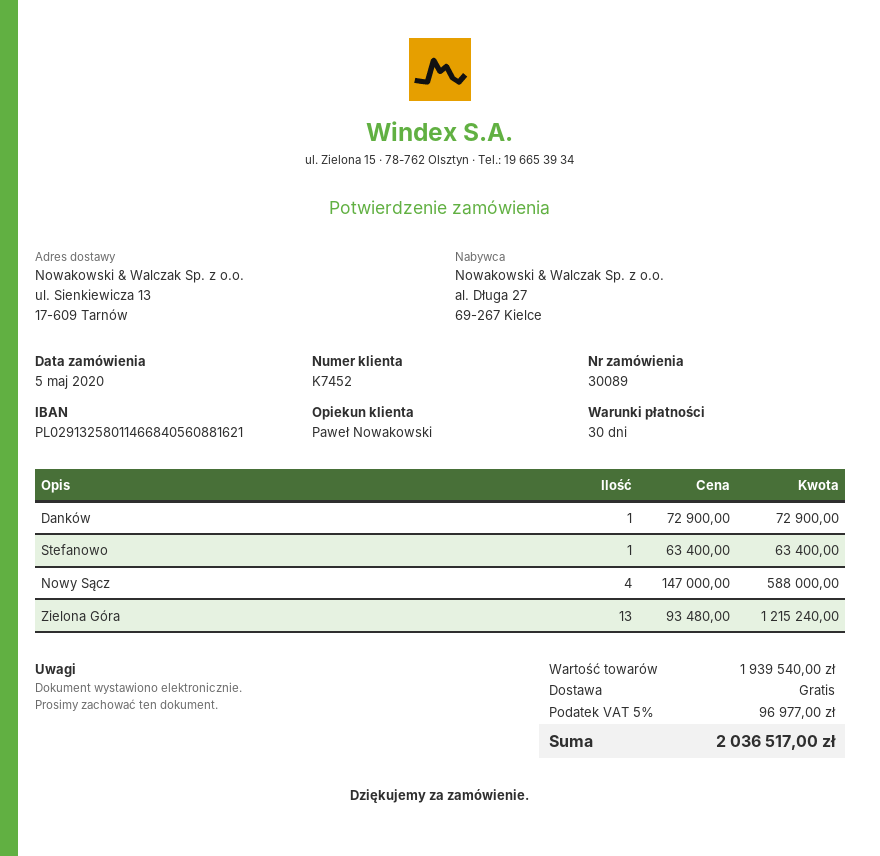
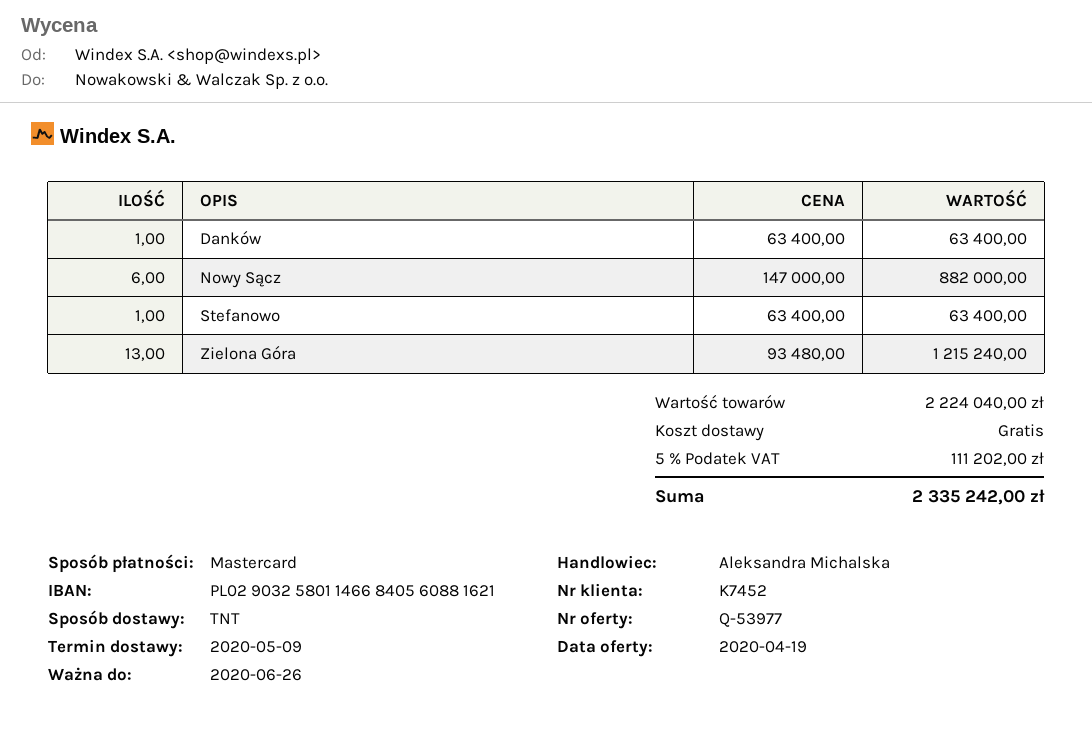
sales rep: Paweł Nowakowski -> Aleksandra Michalska
bank account: PL02913258011466840560881621 -> PL02903258011466840560881621
Danków: 1 x 72900.00 = 72900.00 -> 1 x 63400.00 = 63400.00
Nowy Sącz: 4 x 147000.00 = 588000.00 -> 6 x 147000.00 = 882000.00
subtotal: 1939540.00 -> 2224040.00
tax: 5% = 96977.00 -> 5% = 111202.00
total: 2036517.00 -> 2335242.00

